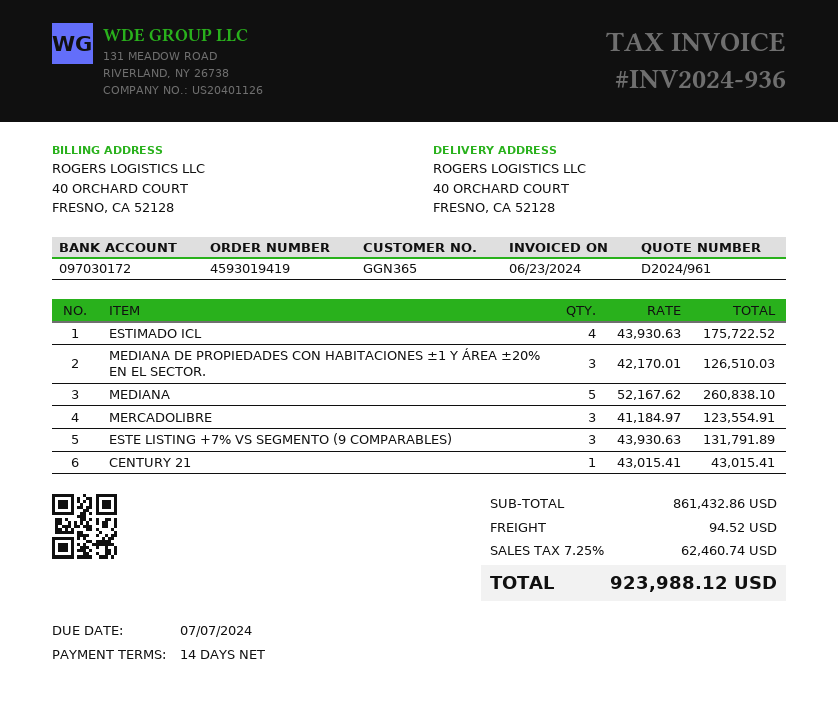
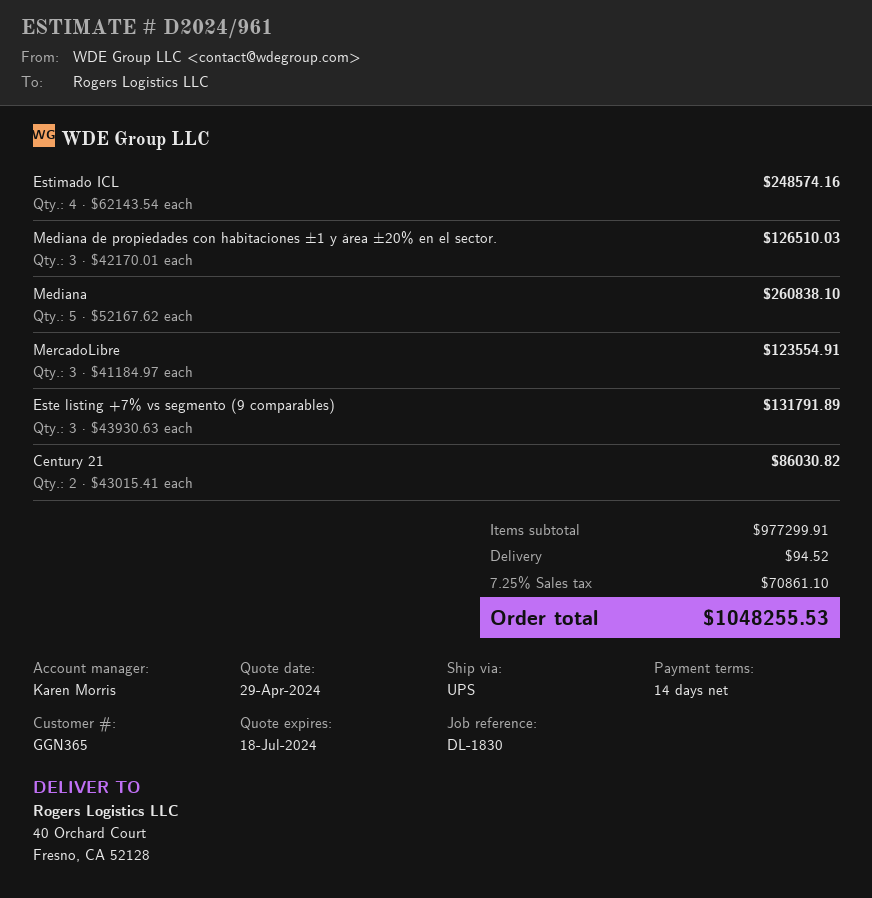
ESTIMADO ICL: 4 x 43930.63 = 175722.52 -> 4 x 62143.54 = 248574.16
CENTURY 21: 1 x 43015.41 = 43015.41 -> 2 x 43015.41 = 86030.82
subtotal: 861432.86 -> 977299.91
tax: 7.25% = 62460.74 -> 7.25% = 70861.10
total: 923988.12 -> 1048255.53

